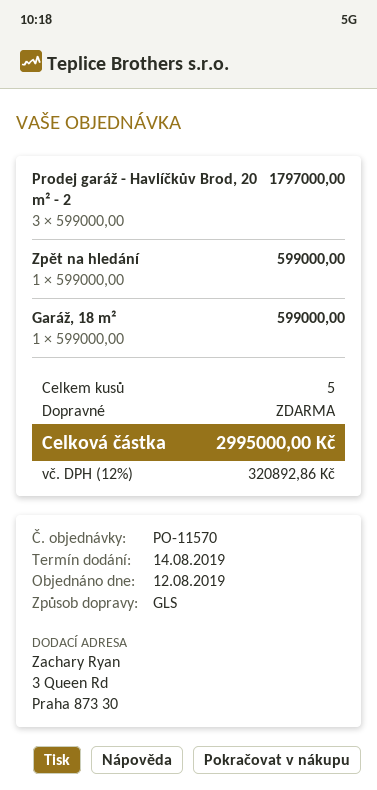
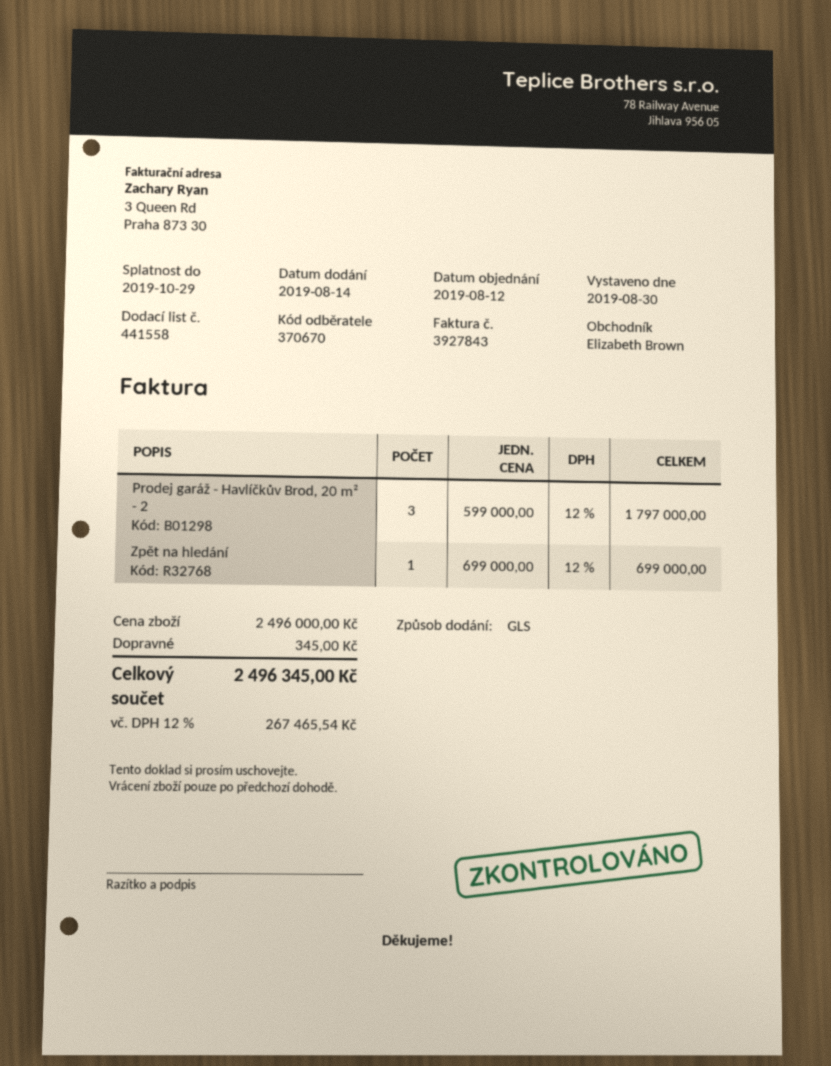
Zpět na hledání: 1 x 599000.00 = 599000.00 -> 1 x 699000.00 = 699000.00
Garáž, 18 m²: 1 x 599000.00 = 599000.00 -> none
shipping: 0.00 -> 345.00
tax: 12% = 320892.86 -> 12% = 267465.54
total: 2995000.00 -> 2496345.00

